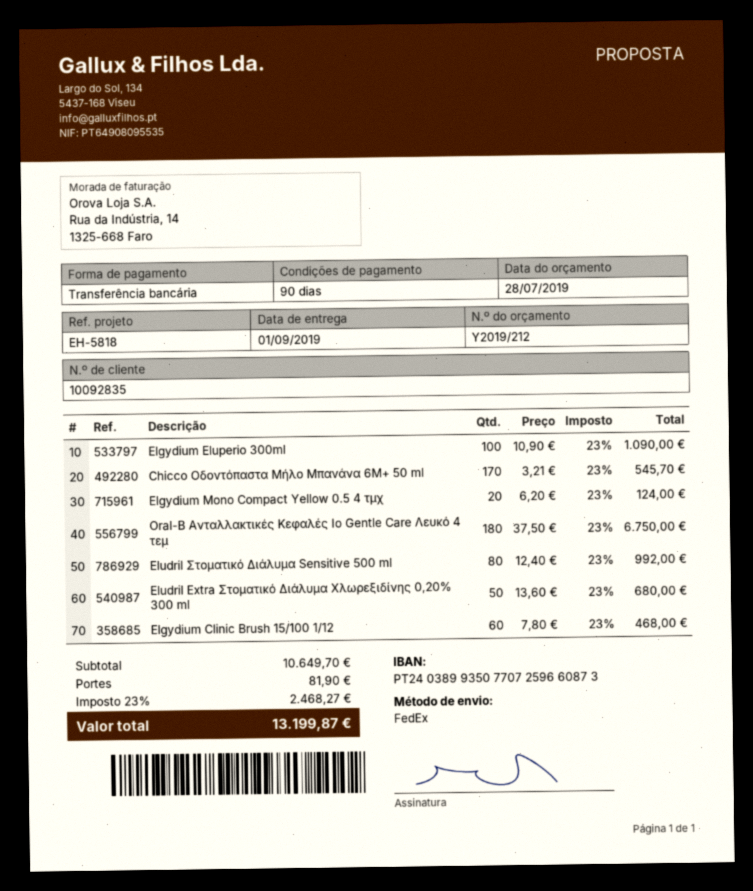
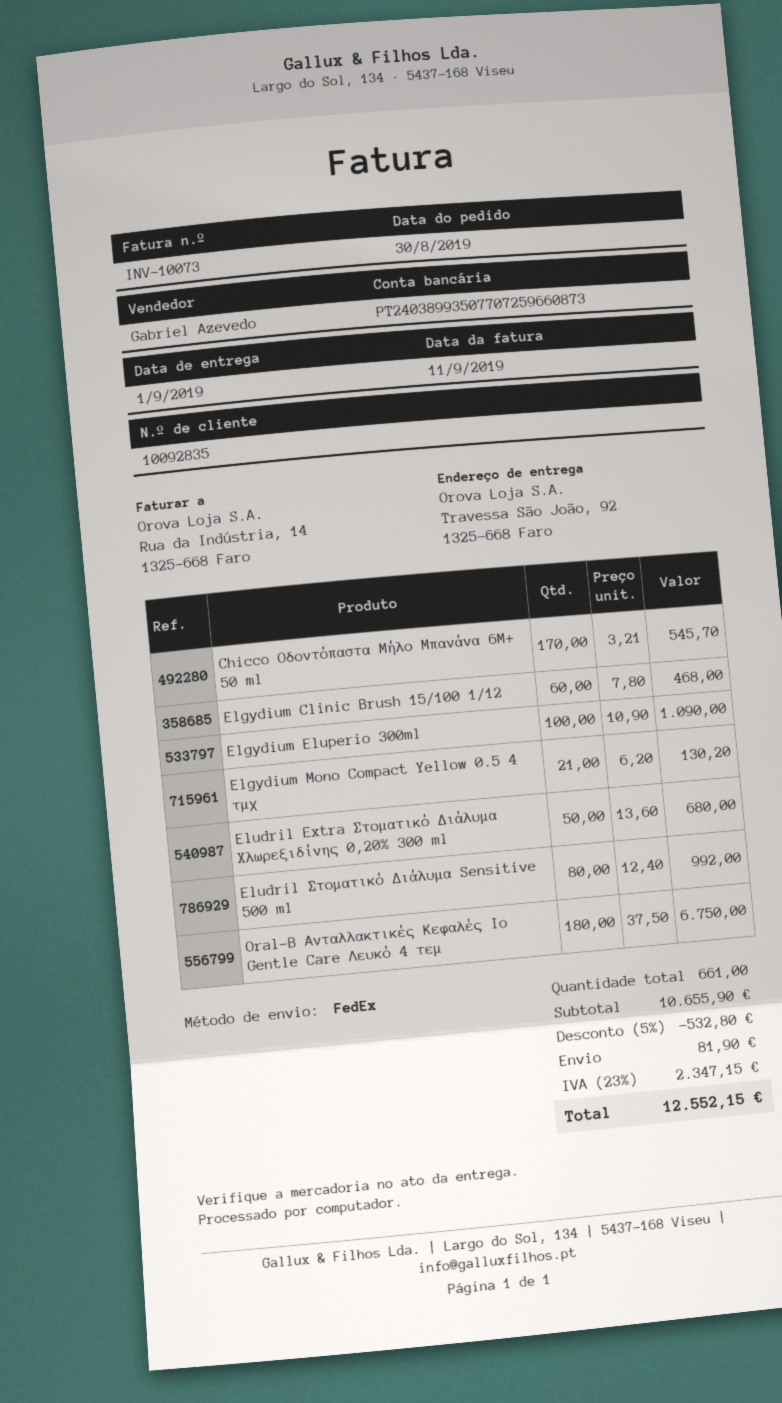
Elgydium Mono Compact Yellow 0.5 4 τμχ: 20 x 6.20 = 124.00 -> 21 x 6.20 = 130.20
subtotal: 10649.70 -> 10655.90
discount: none -> 5% = 532.80
tax: 23% = 2468.27 -> 23% = 2347.15
total: 13199.87 -> 12552.15

